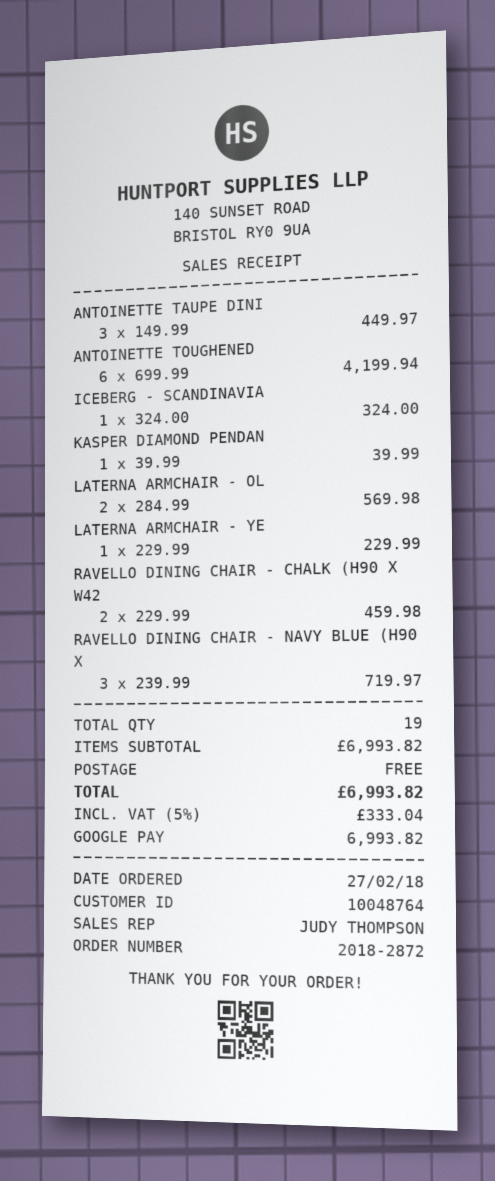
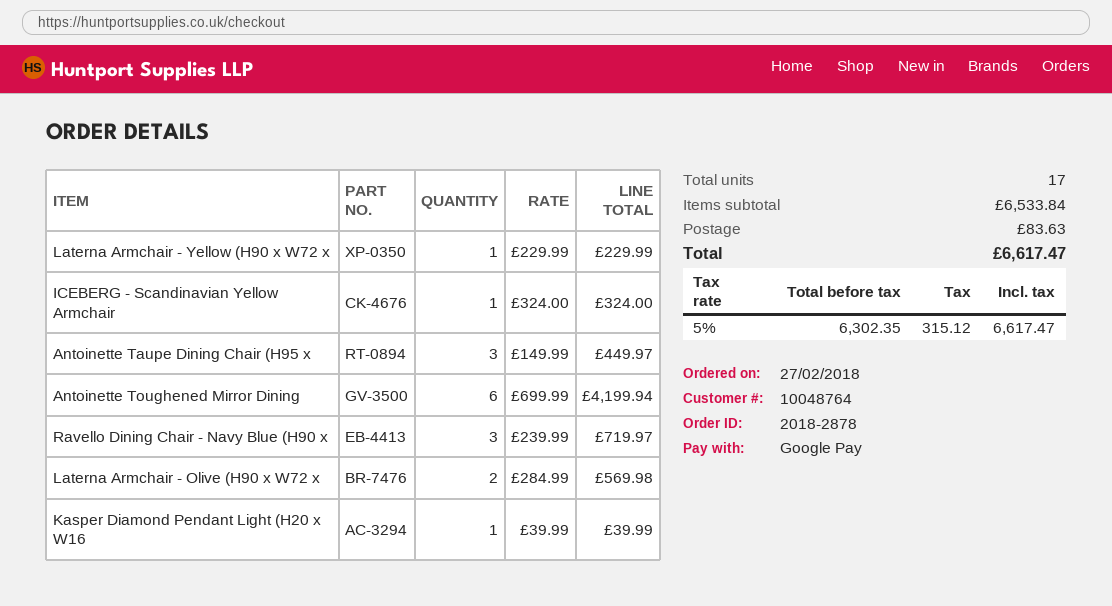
order number: 2018-2872 -> 2018-2878
RAVELLO DINING CHAIR - CHALK (H90 X W42: 2 x 229.99 = 459.98 -> none
total quantity: 19 -> 17
subtotal: 6993.82 -> 6533.84
shipping: 0.00 -> 83.63
tax: 5% = 333.04 -> 5% = 315.12
total: 6993.82 -> 6617.47

